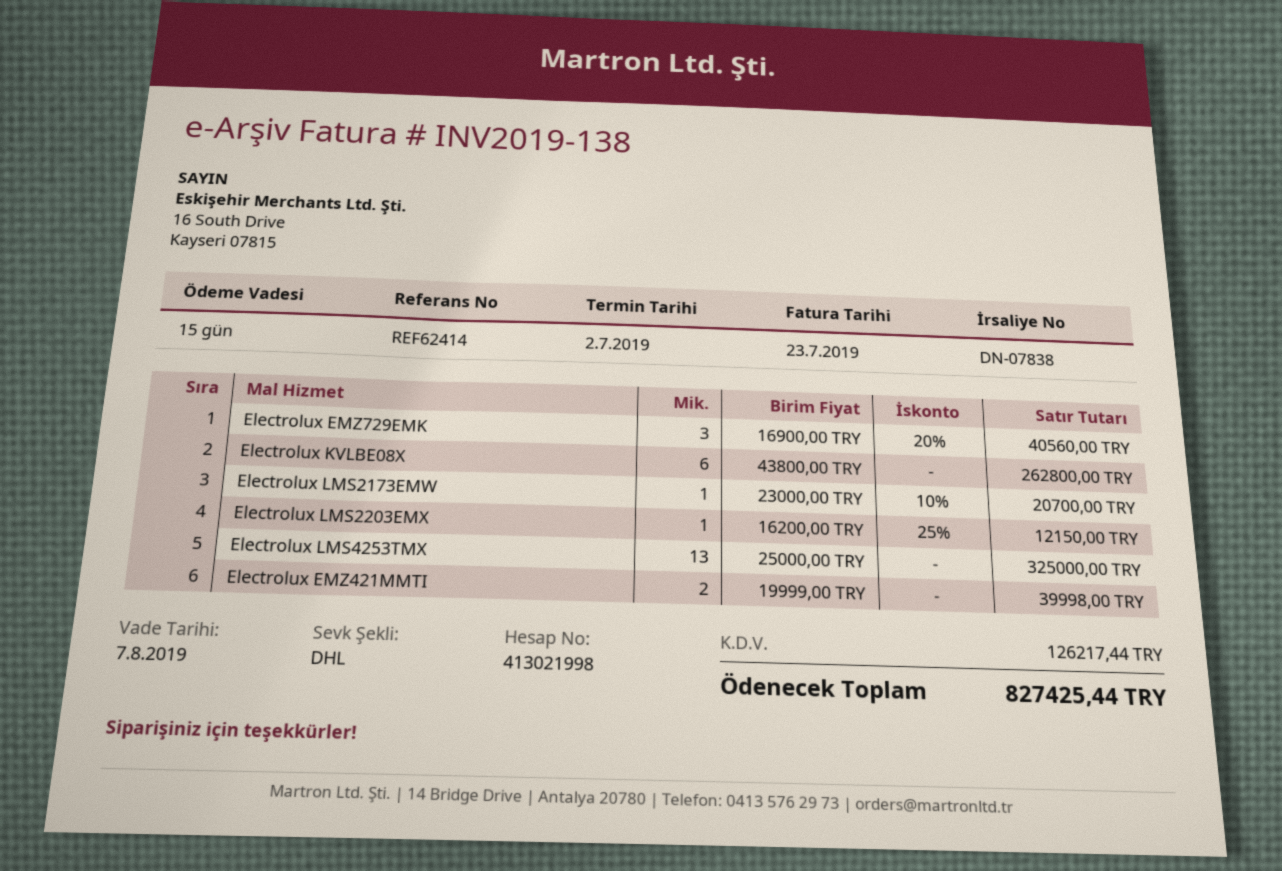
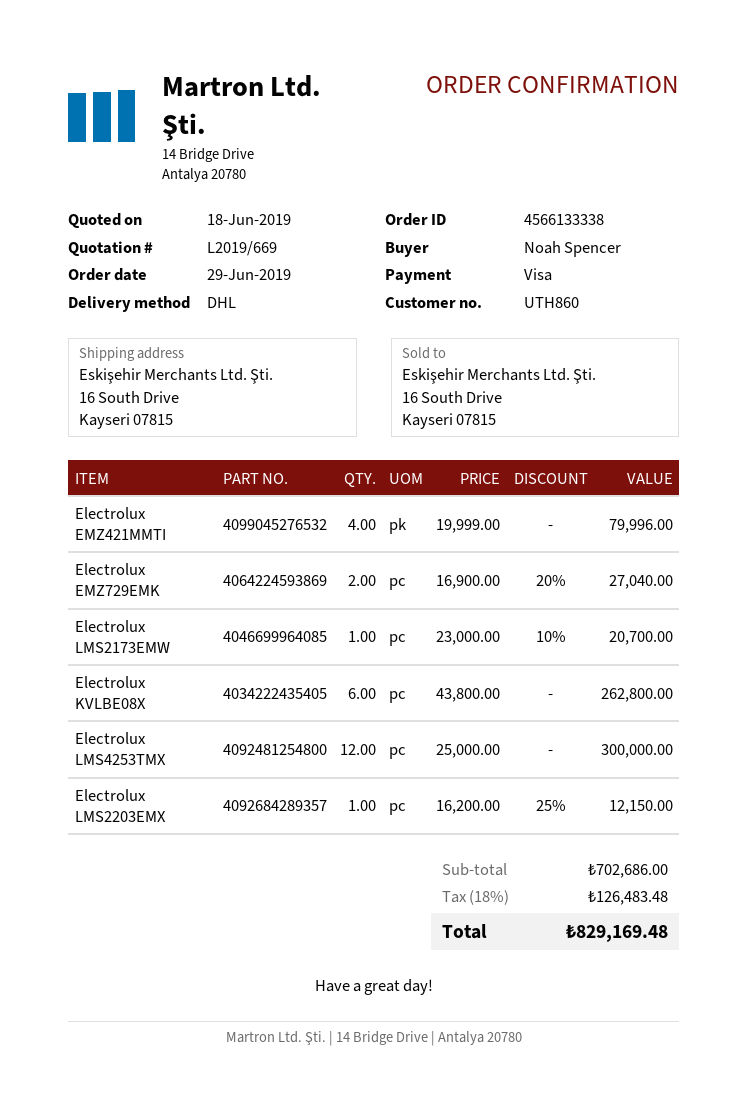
Electrolux EMZ729EMK: 3 x 16900.00 - 20% = 40560.00 -> 2 x 16900.00 - 20% = 27040.00
Electrolux LMS4253TMX: 13 x 25000.00 = 325000.00 -> 12 x 25000.00 = 300000.00
Electrolux EMZ421MMTI: 2 x 19999.00 = 39998.00 -> 4 x 19999.00 = 79996.00
tax: 126217.44 -> 126483.48
total: 827425.44 -> 829169.48

